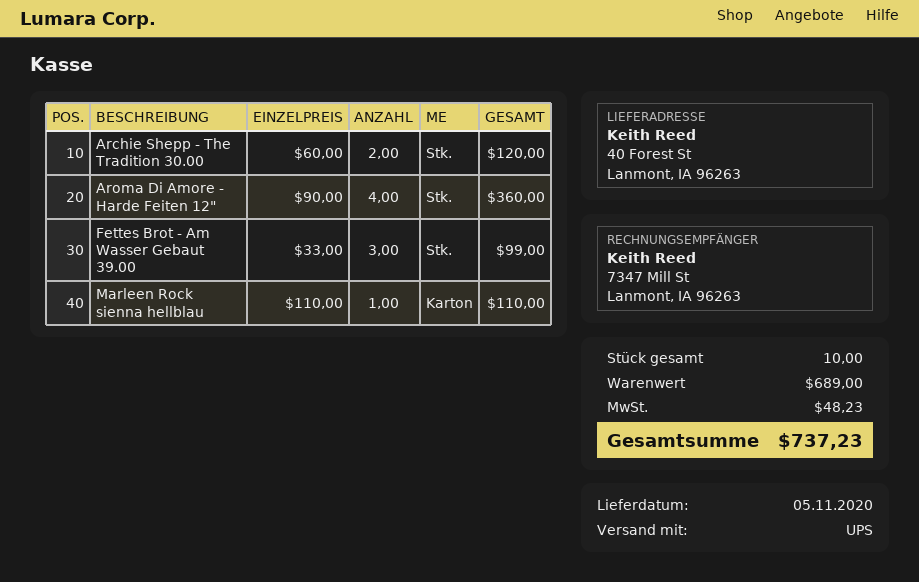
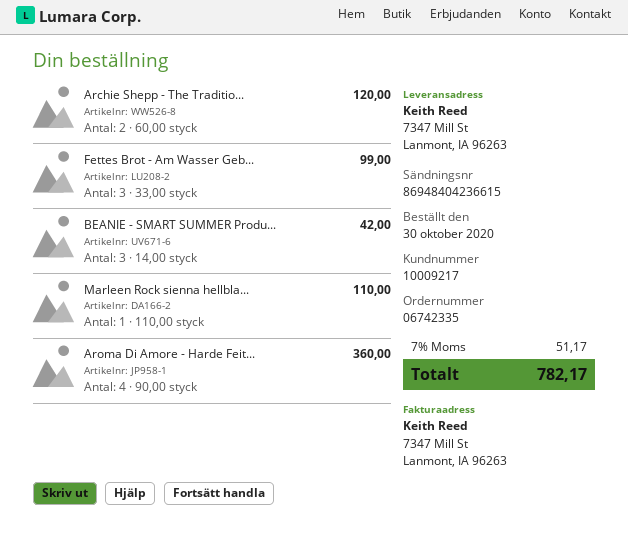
ship to: 40 Forest St, Lanmont, IA 96263 -> 7347 Mill St, Lanmont, IA 96263
BEANIE - SMART SUMMER Produ...: none -> 3 x 14.00 = 42.00
tax: 48.23 -> 51.17
total: 737.23 -> 782.17

